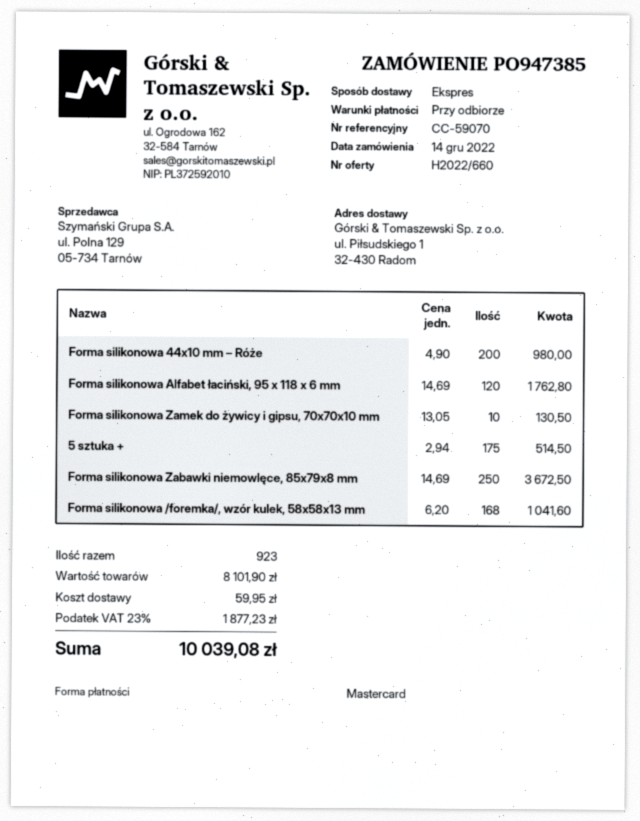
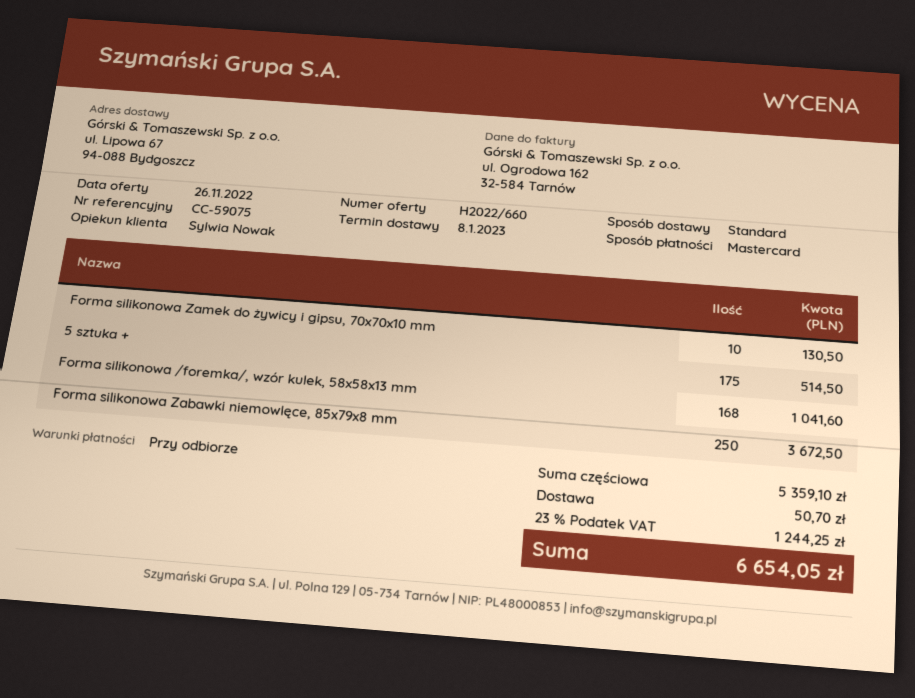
reference: CC-59070 -> CC-59075
shipping method: express -> standard
ship to: ul. Piłsudskiego 1, 32-430 Radom -> ul. Lipowa 67, 94-088 Bydgoszcz
Forma silikonowa 44x10 mm – Róże: 200 for 980.00 -> none
Forma silikonowa Alfabet łaciński, 95 x 118 x 6 mm: 120 for 1762.80 -> none
subtotal: 8101.90 -> 5359.10
shipping: 59.95 -> 50.70
tax: 23% = 1877.23 -> 23% = 1244.25
total: 10039.08 -> 6654.05

